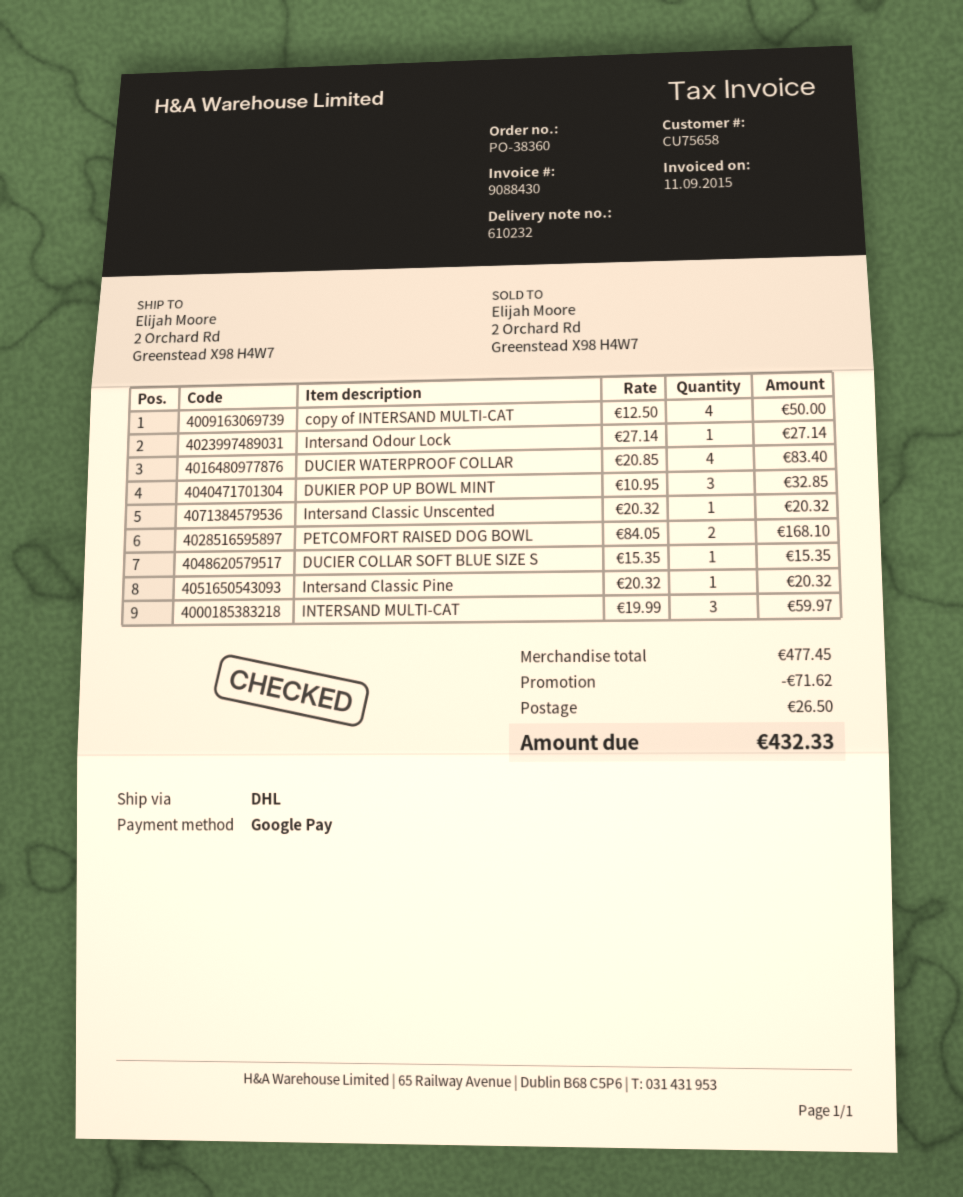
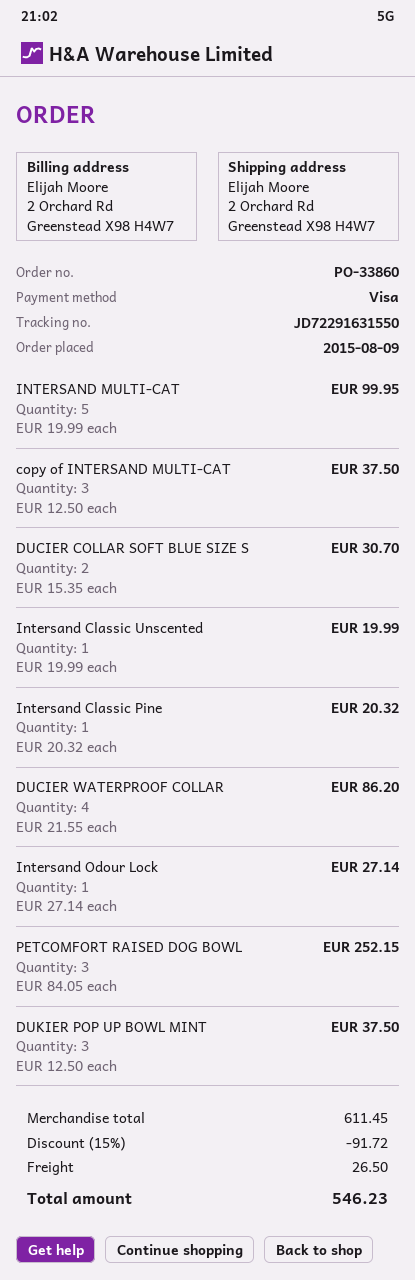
order number: PO-38360 -> PO-33860
payment method: Google Pay -> Visa
copy of INTERSAND MULTI-CAT: 4 x 12.50 = 50.00 -> 3 x 12.50 = 37.50
DUCIER WATERPROOF COLLAR: 4 x 20.85 = 83.40 -> 4 x 21.55 = 86.20
DUKIER POP UP BOWL MINT: 3 x 10.95 = 32.85 -> 3 x 12.50 = 37.50
Intersand Classic Unscented: 1 x 20.32 = 20.32 -> 1 x 19.99 = 19.99
PETCOMFORT RAISED DOG BOWL: 2 x 84.05 = 168.10 -> 3 x 84.05 = 252.15
DUCIER COLLAR SOFT BLUE SIZE S: 1 x 15.35 = 15.35 -> 2 x 15.35 = 30.70
INTERSAND MULTI-CAT: 3 x 19.99 = 59.97 -> 5 x 19.99 = 99.95
subtotal: 477.45 -> 611.45
discount: 71.62 -> 91.72
total: 432.33 -> 546.23

